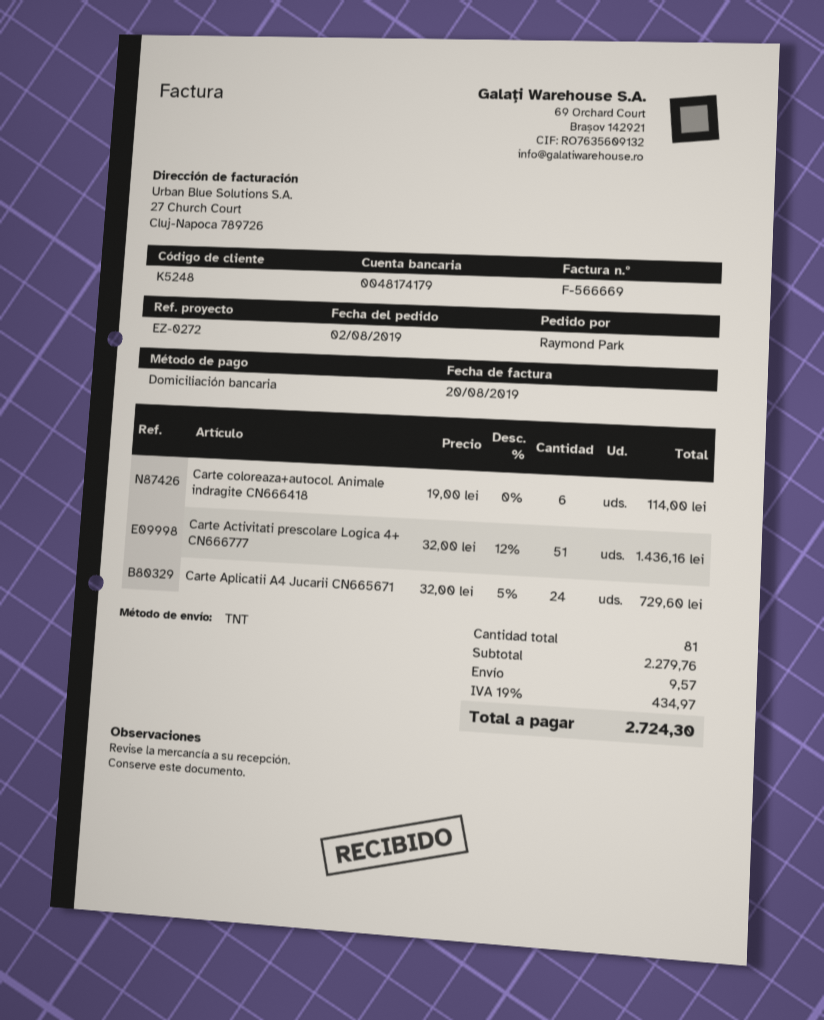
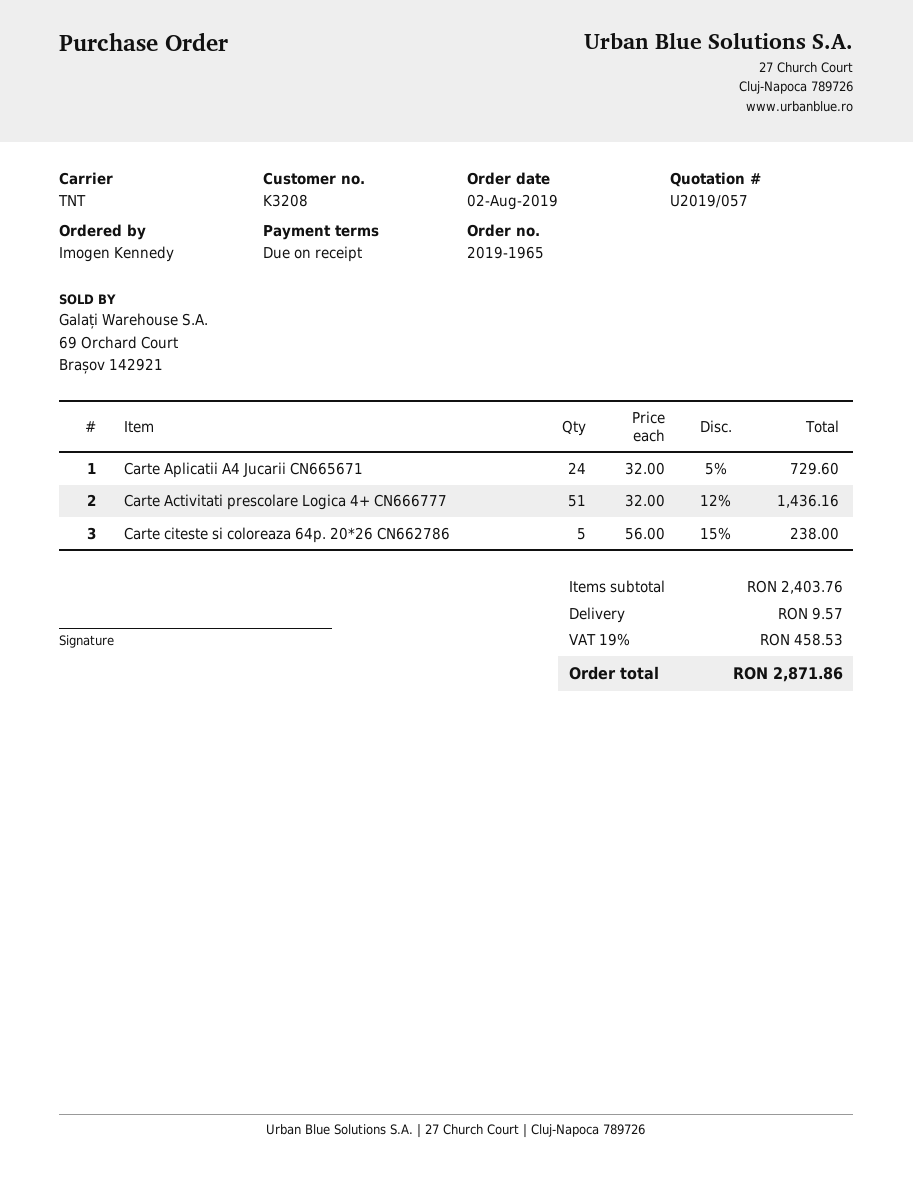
customer number: K5248 -> K3208
ordered by: Raymond Park -> Imogen Kennedy
Carte coloreaza+autocol. Animale indragite CN666418: 6 x 19.00 = 114.00 -> none
Carte citeste si coloreaza 64p. 20*26 CN662786: none -> 5 x 56.00 - 15% = 238.00
subtotal: 2279.76 -> 2403.76
tax: 19% = 434.97 -> 19% = 458.53
total: 2724.30 -> 2871.86

